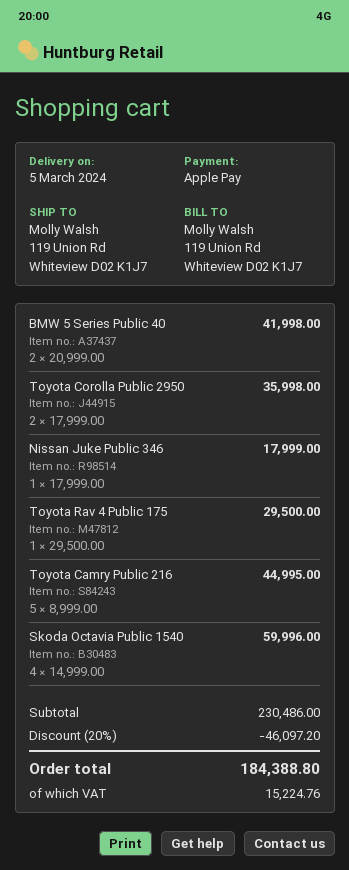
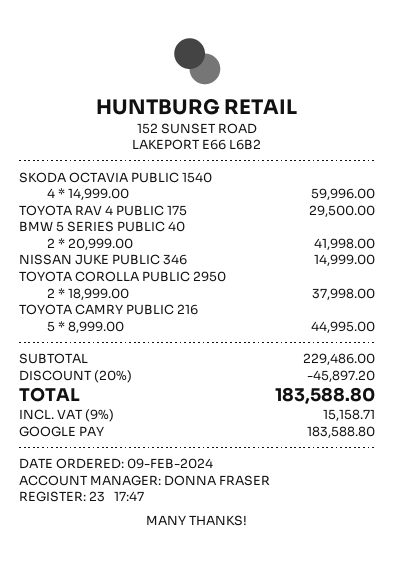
payment method: Apple Pay -> Google Pay
Toyota Corolla Public 2950: 2 x 17999.00 = 35998.00 -> 2 x 18999.00 = 37998.00
Nissan Juke Public 346: 1 x 17999.00 = 17999.00 -> 1 x 14999.00 = 14999.00
subtotal: 230486.00 -> 229486.00
discount: 20% = 46097.20 -> 20% = 45897.20
tax: 15224.76 -> 15158.71
total: 184388.80 -> 183588.80

